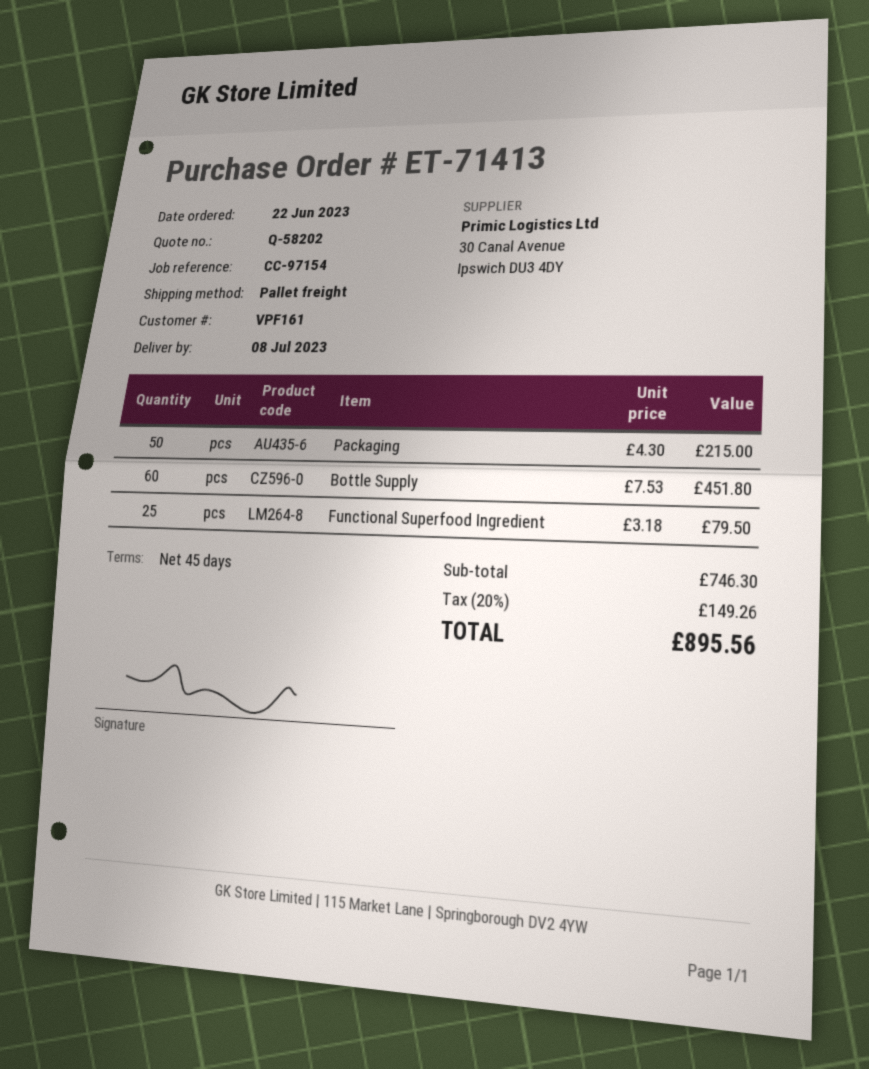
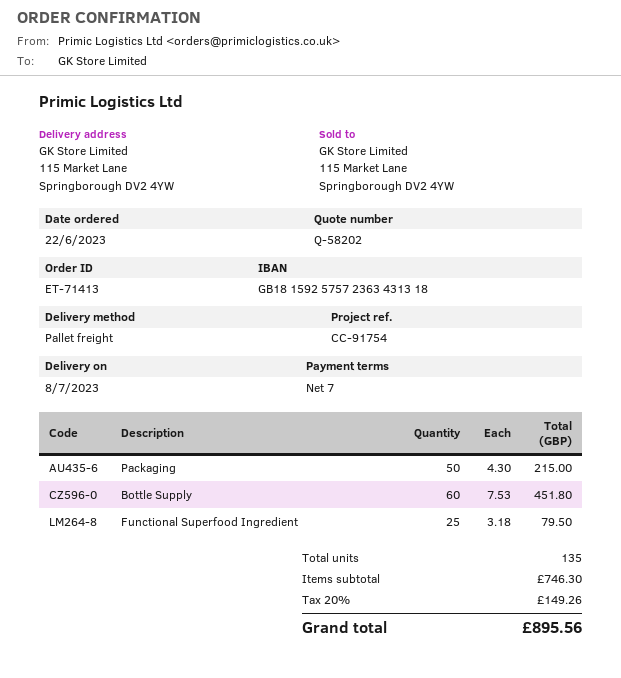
payment terms: 45 days -> 7 days
reference: CC-97154 -> CC-91754

